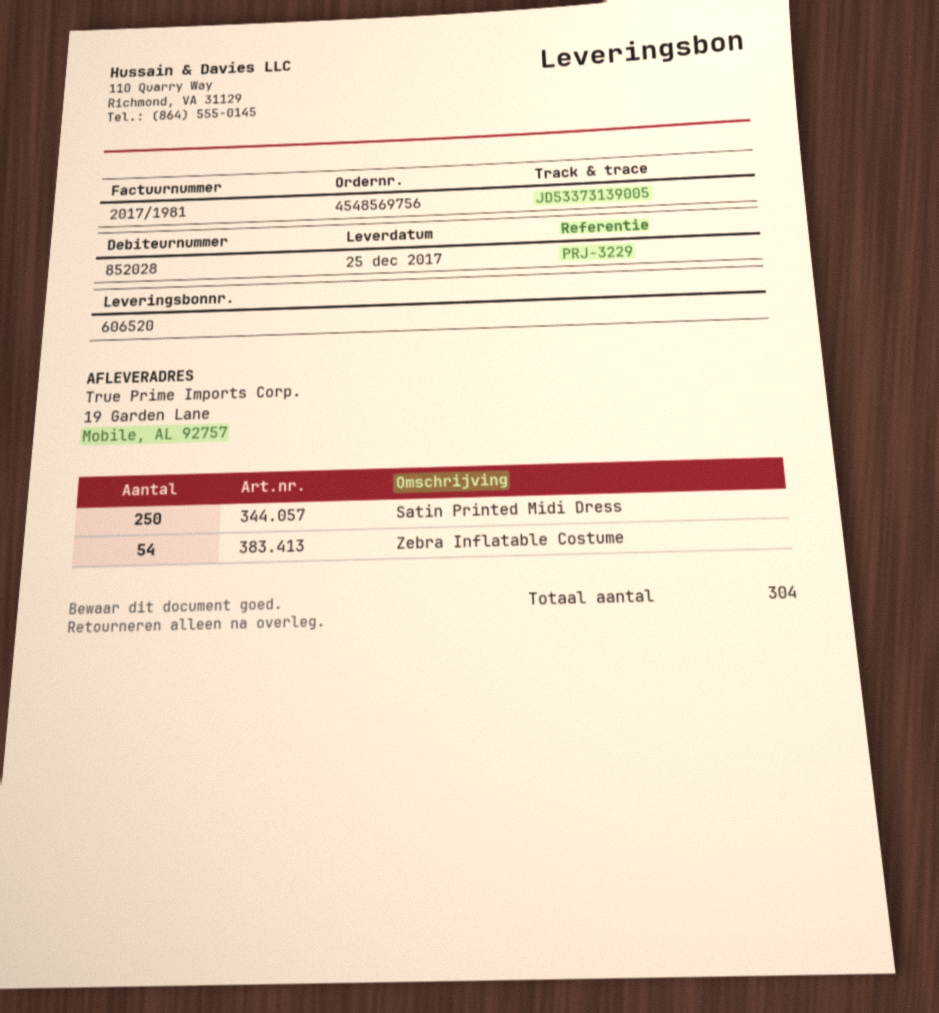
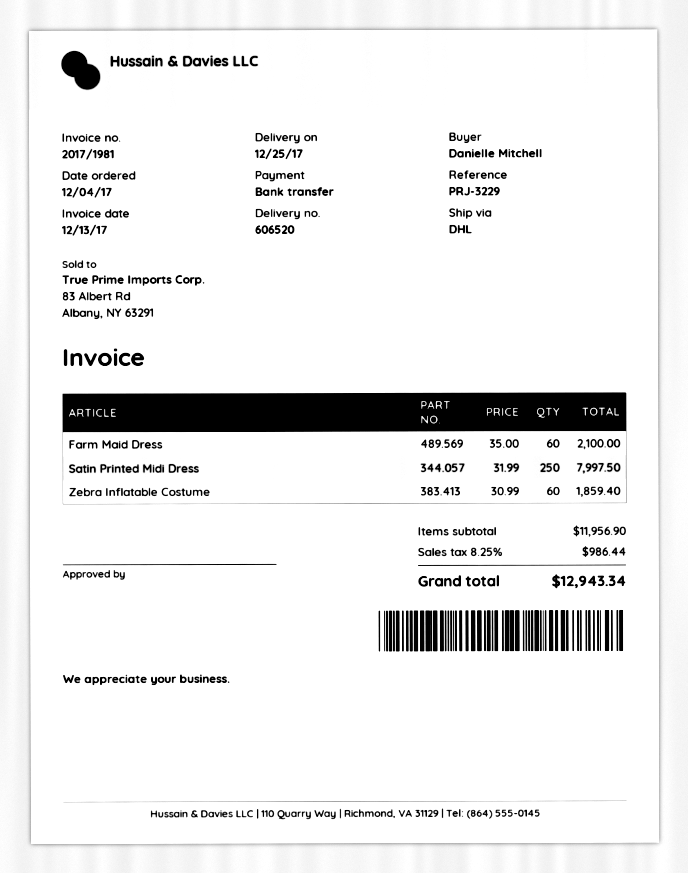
Zebra Inflatable Costume: 54 -> 60
Farm Maid Dress: none -> 60

